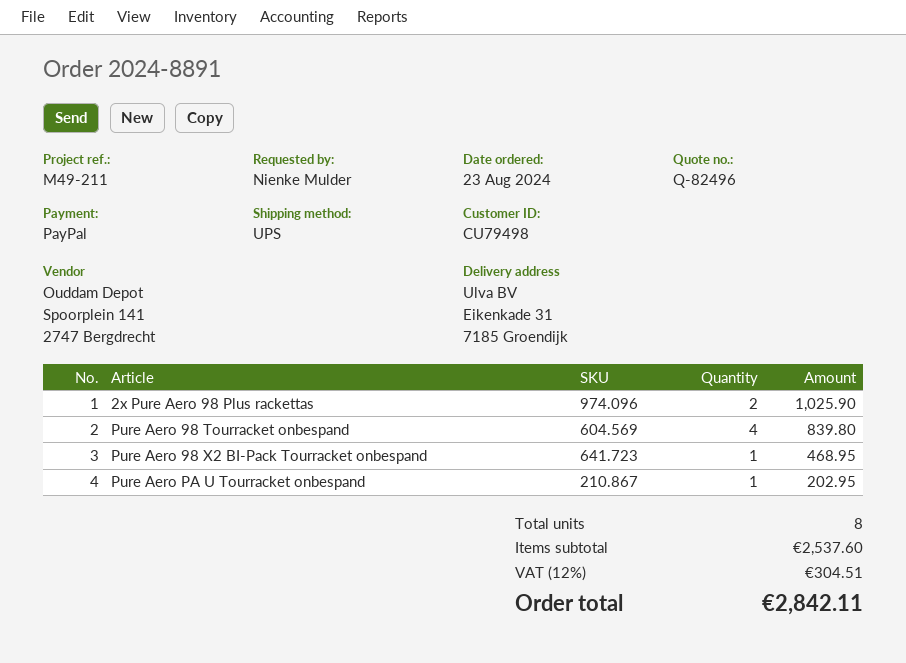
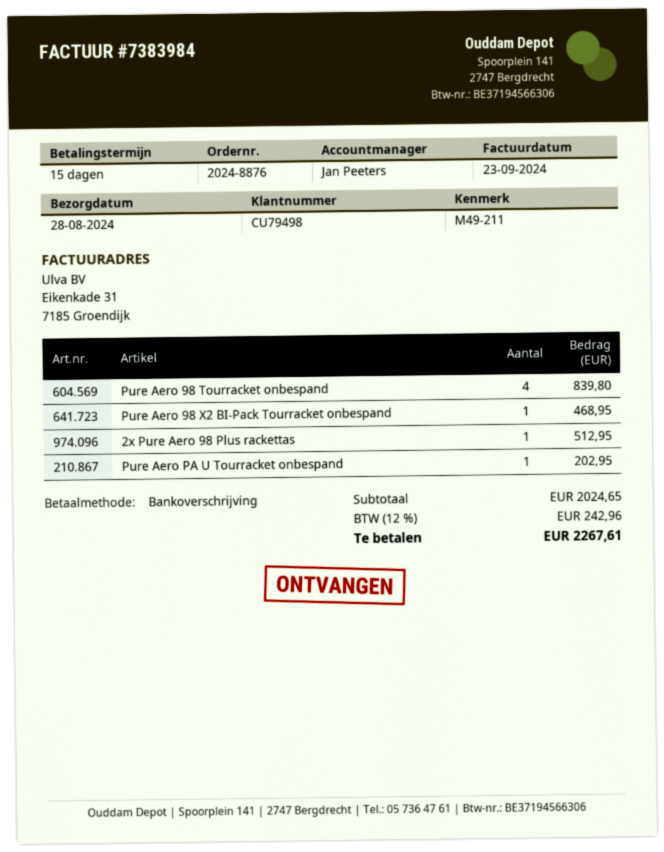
order number: 2024-8891 -> 2024-8876
payment method: PayPal -> bank transfer
2x Pure Aero 98 Plus rackettas: 2 for 1025.90 -> 1 for 512.95
subtotal: 2537.60 -> 2024.65
tax: 12% = 304.51 -> 12% = 242.96
total: 2842.11 -> 2267.61

